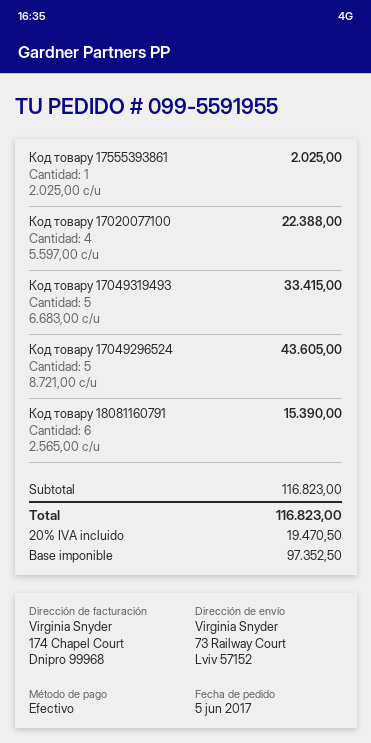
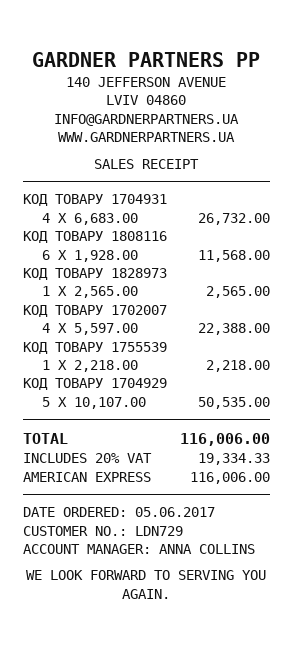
payment method: cash -> American Express
Код товару 17555393861: 1 x 2025.00 = 2025.00 -> 1 x 2218.00 = 2218.00
Код товару 17049319493: 5 x 6683.00 = 33415.00 -> 4 x 6683.00 = 26732.00
Код товару 17049296524: 5 x 8721.00 = 43605.00 -> 5 x 10107.00 = 50535.00
Код товару 18081160791: 6 x 2565.00 = 15390.00 -> 6 x 1928.00 = 11568.00
КОД ТОВАРУ 1828973: none -> 1 x 2565.00 = 2565.00
tax: 20% = 19470.50 -> 20% = 19334.33
total: 116823.00 -> 116006.00

